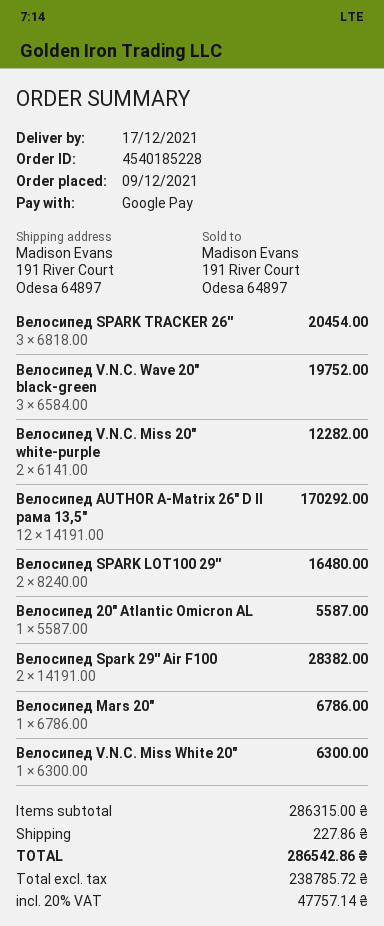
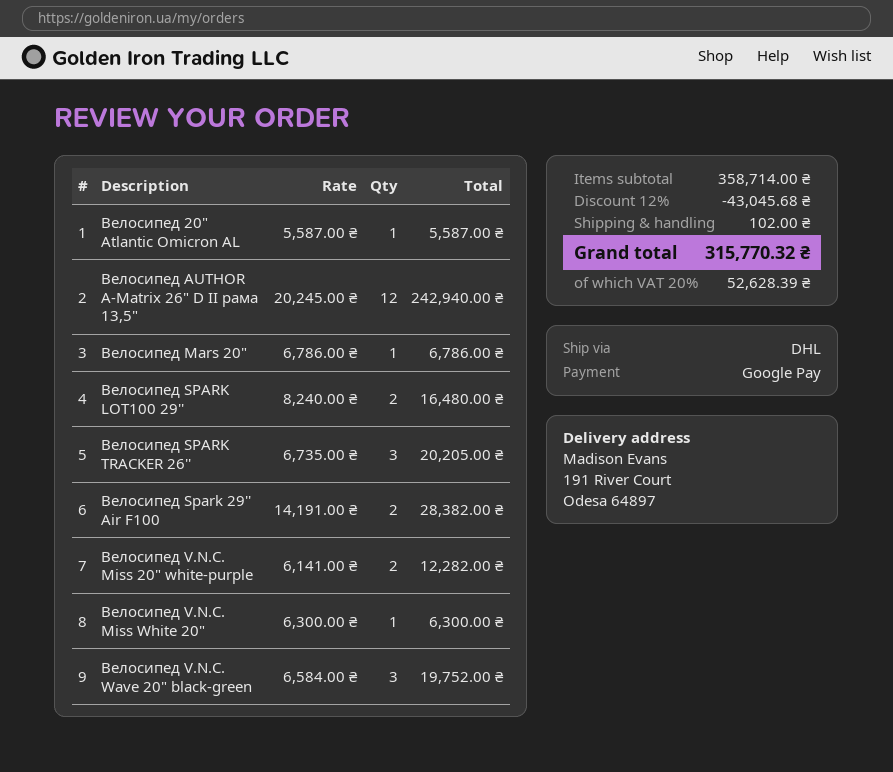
Велосипед SPARK TRACKER 26'': 3 x 6818.00 = 20454.00 -> 3 x 6735.00 = 20205.00
Велосипед AUTHOR A-Matrix 26" D II рама 13,5": 12 x 14191.00 = 170292.00 -> 12 x 20245.00 = 242940.00
subtotal: 286315.00 -> 358714.00
discount: none -> 12% = 43045.68
shipping: 227.86 -> 102.00
tax: 20% = 47757.14 -> 20% = 52628.39
total: 286542.86 -> 315770.32

